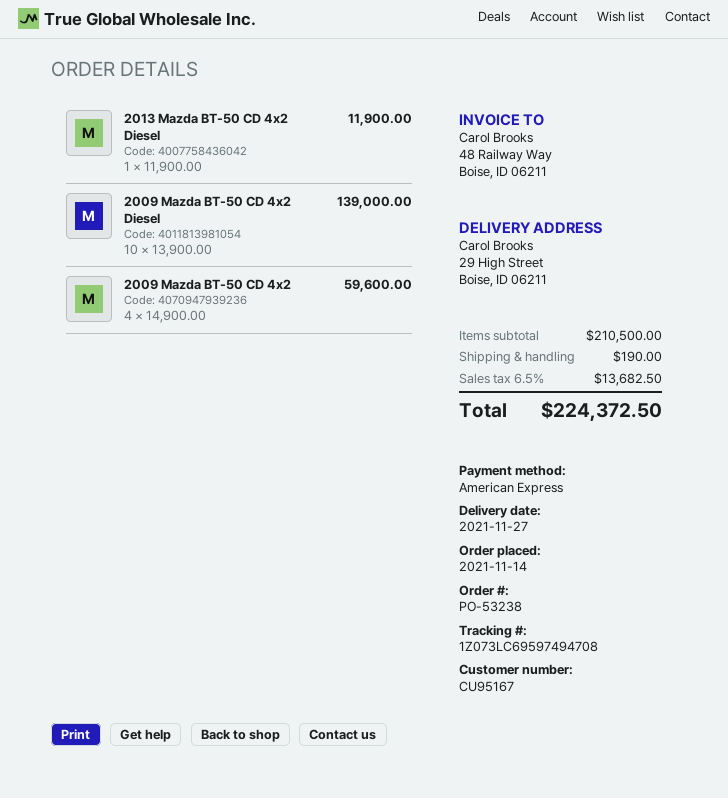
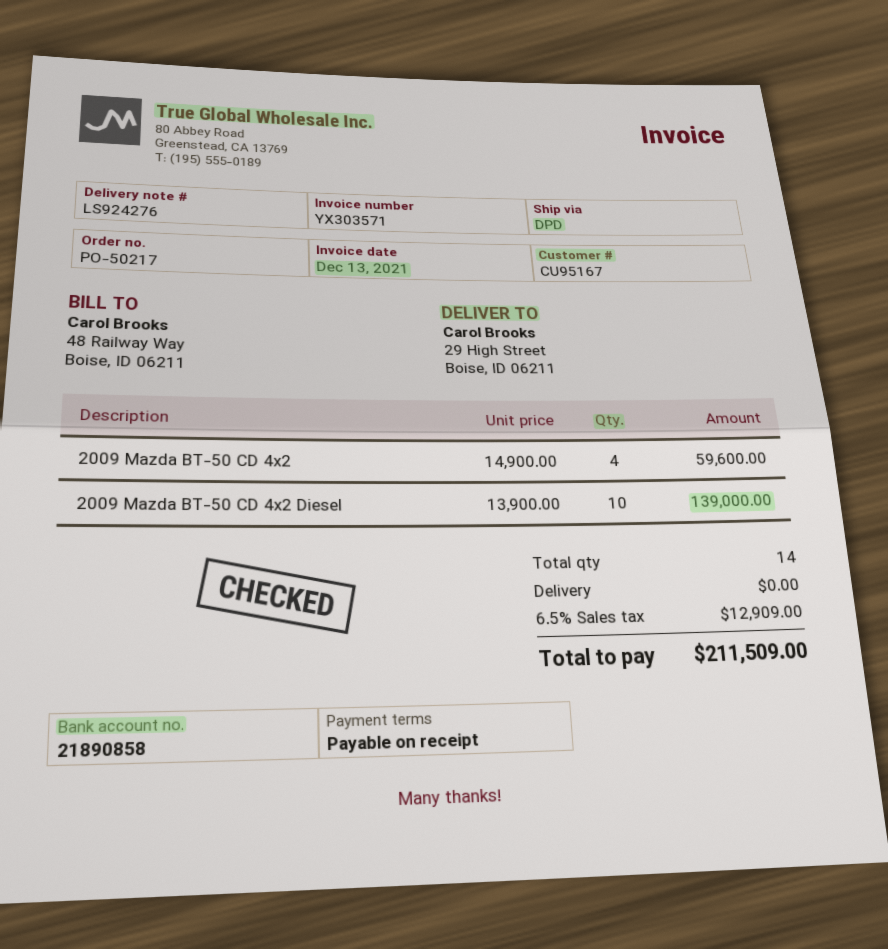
order number: PO-53238 -> PO-50217
2013 Mazda BT-50 CD 4x2 Diesel: 1 x 11900.00 = 11900.00 -> none
shipping: 190.00 -> 0.00
tax: 6.5% = 13682.50 -> 6.5% = 12909.00
total: 224372.50 -> 211509.00

